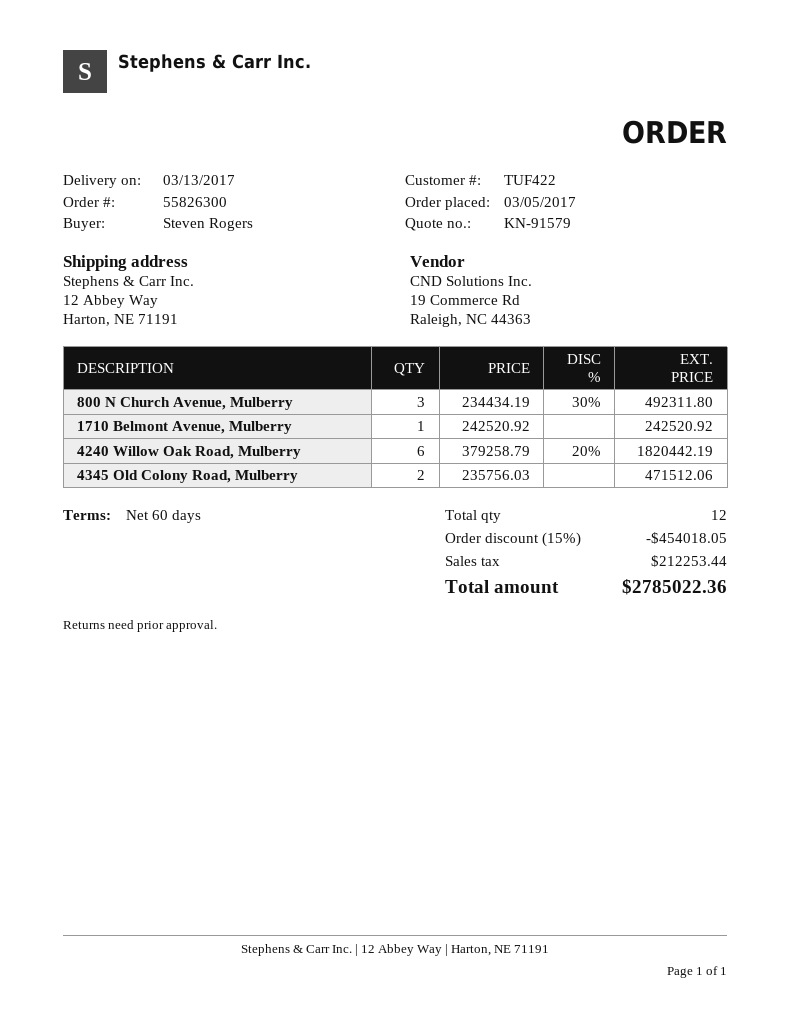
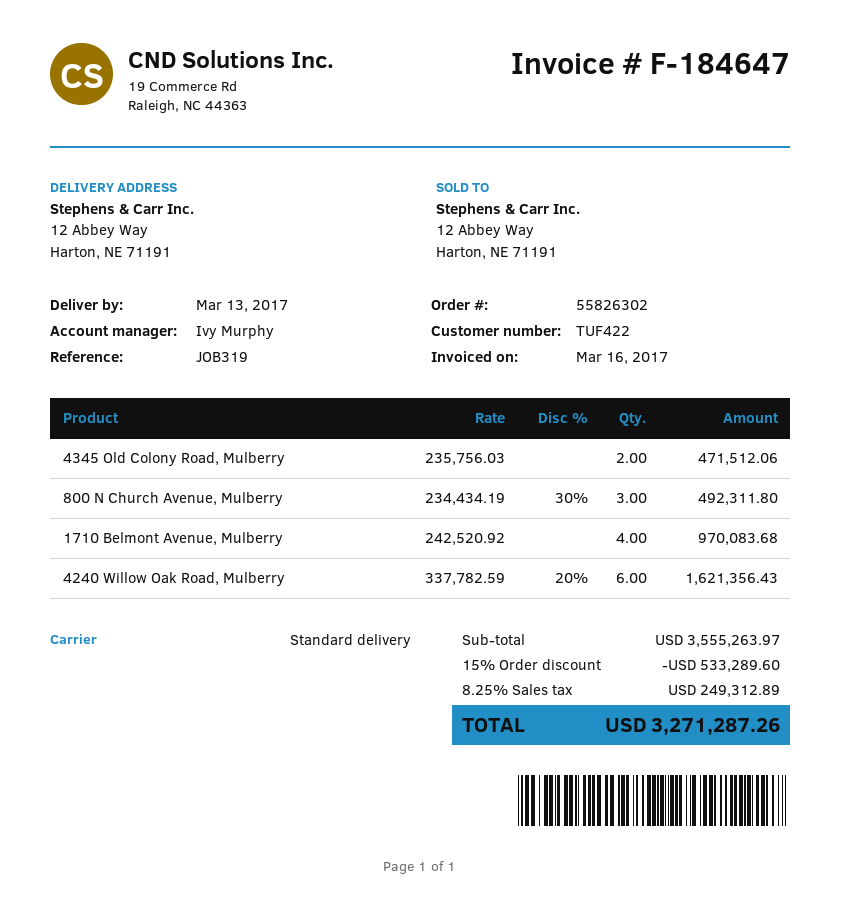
order number: 55826300 -> 55826302
1710 Belmont Avenue, Mulberry: 1 x 242520.92 = 242520.92 -> 4 x 242520.92 = 970083.68
4240 Willow Oak Road, Mulberry: 6 x 379258.79 - 20% = 1820442.19 -> 6 x 337782.59 - 20% = 1621356.43
discount: 15% = 454018.05 -> 15% = 533289.60
tax: 212253.44 -> 249312.89
total: 2785022.36 -> 3271287.26

